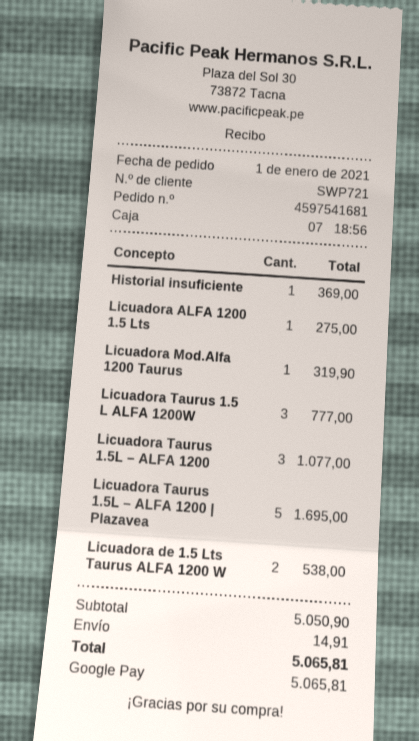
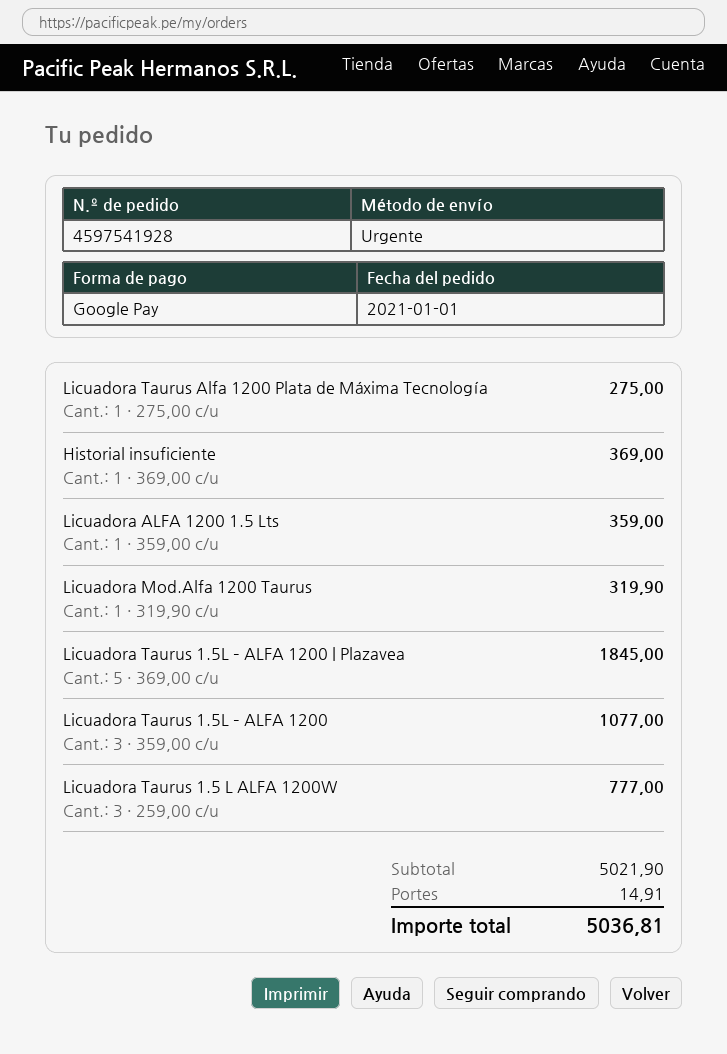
order number: 4597541681 -> 4597541928
Licuadora ALFA 1200 1.5 Lts: 1 for 275.00 -> 1 for 359.00
Licuadora Taurus 1.5L – ALFA 1200 | Plazavea: 5 for 1695.00 -> 5 for 1845.00
Licuadora de 1.5 Lts Taurus ALFA 1200 W: 2 for 538.00 -> none
Licuadora Taurus Alfa 1200 Plata de Máxima Tecnología: none -> 1 for 275.00
subtotal: 5050.90 -> 5021.90
total: 5065.81 -> 5036.81

